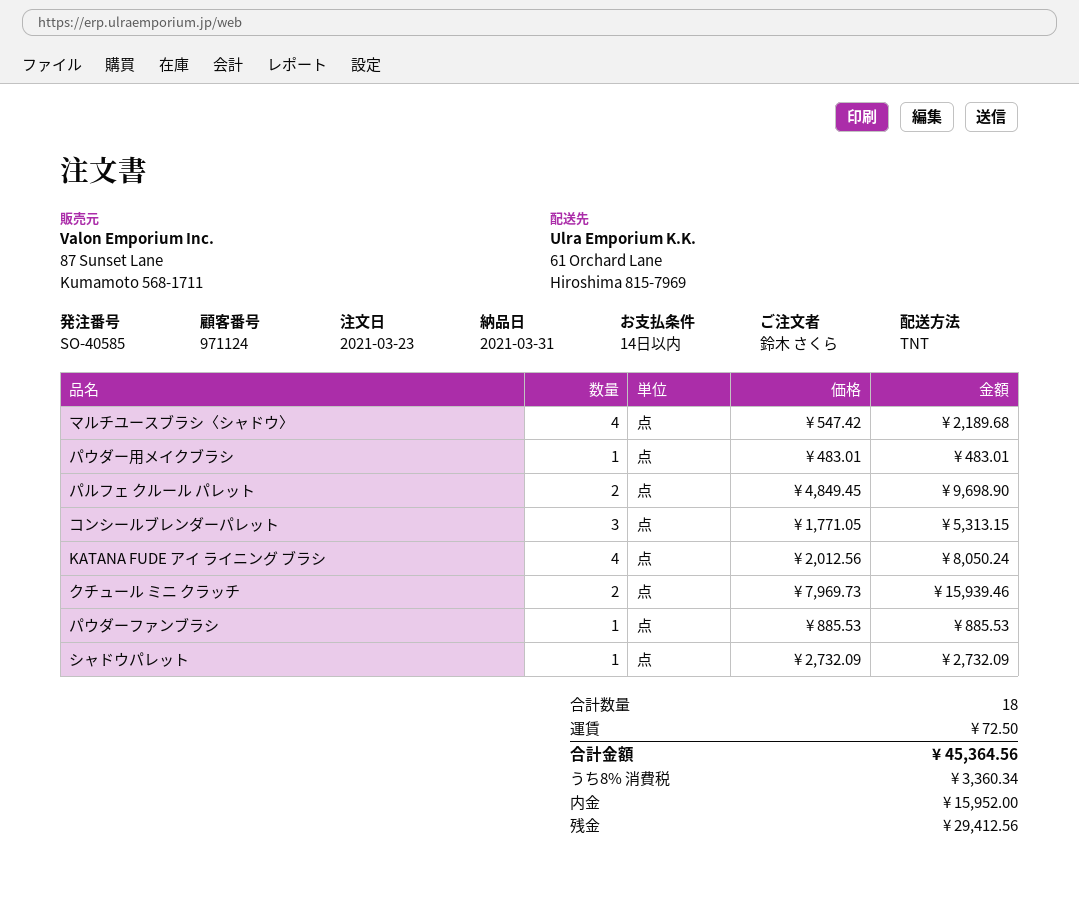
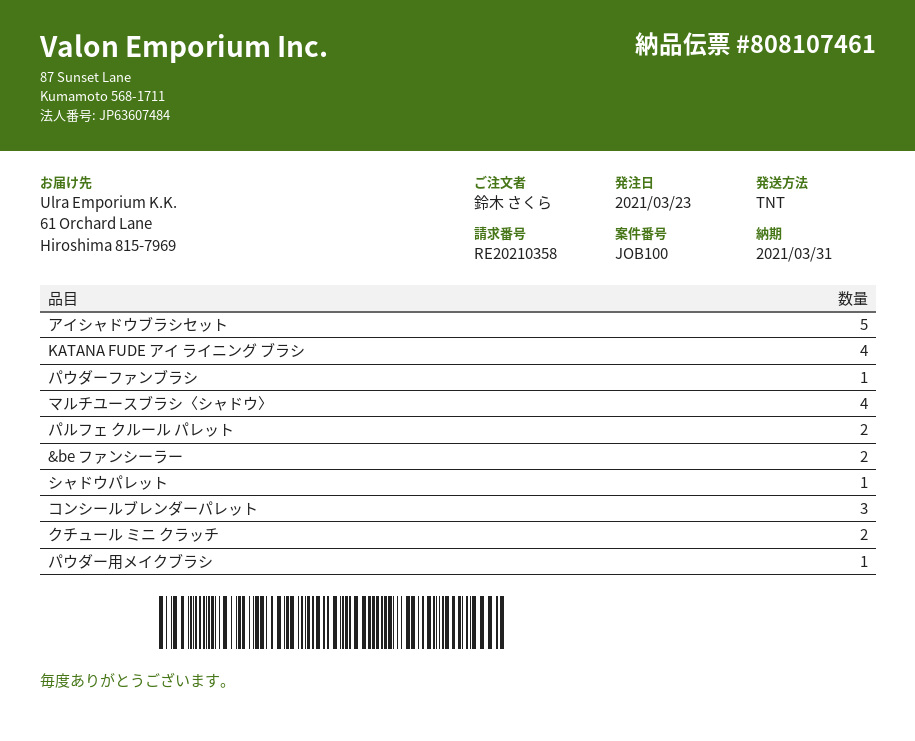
アイシャドウブラシセット: none -> 5
&be ファンシーラー: none -> 2

